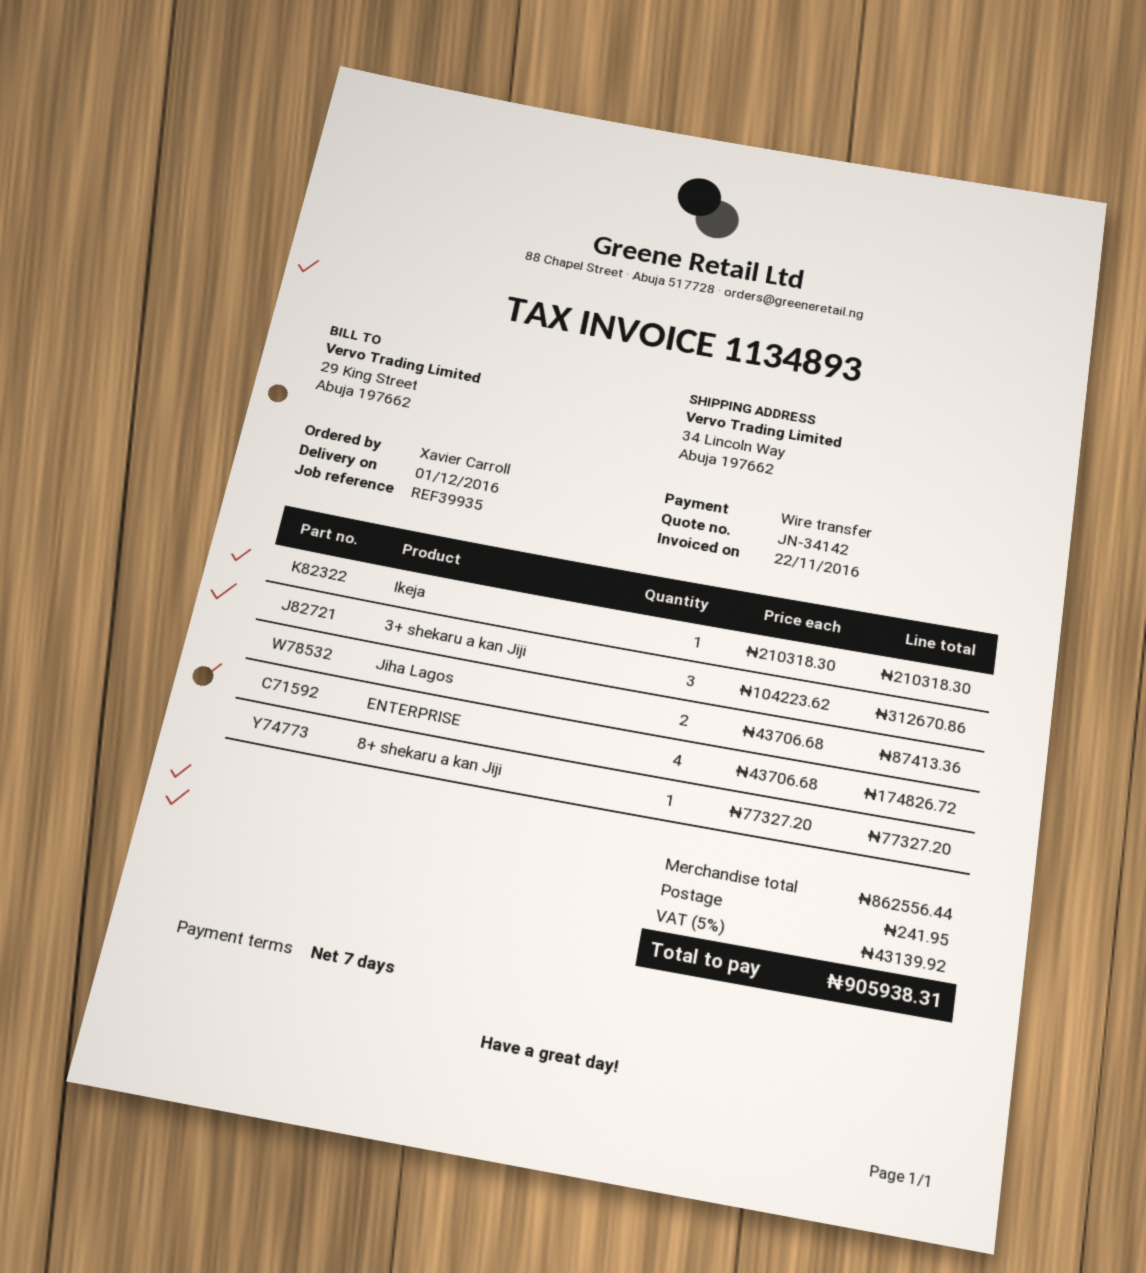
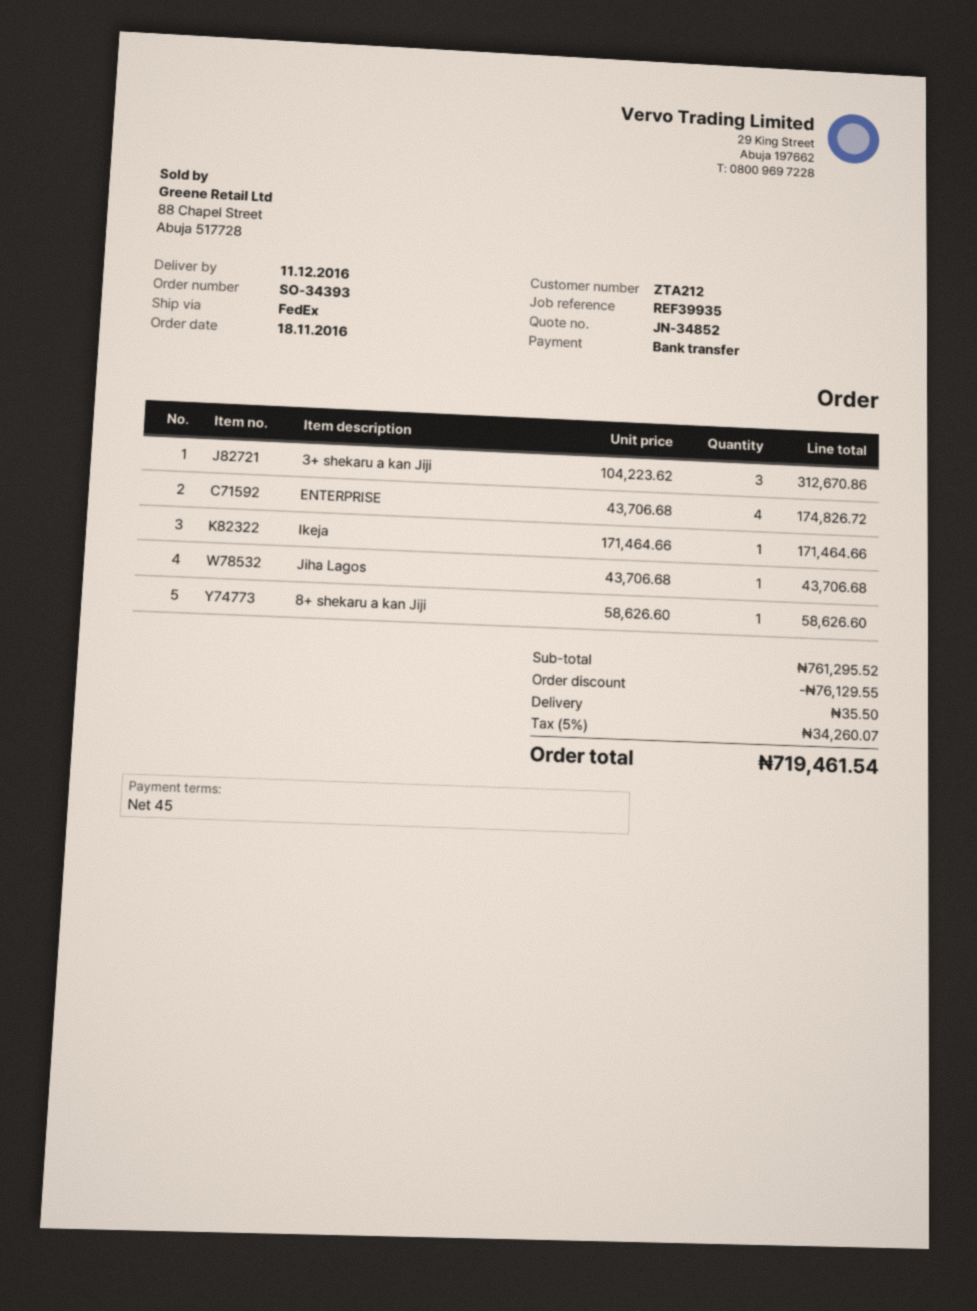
quote number: JN-34142 -> JN-34852
delivery date: 2016-12-01 -> 2016-12-11
payment terms: 7 days -> 45 days
Ikeja: 1 x 210318.30 = 210318.30 -> 1 x 171464.66 = 171464.66
Jiha Lagos: 2 x 43706.68 = 87413.36 -> 1 x 43706.68 = 43706.68
8+ shekaru a kan Jiji: 1 x 77327.20 = 77327.20 -> 1 x 58626.60 = 58626.60
subtotal: 862556.44 -> 761295.52
discount: none -> 76129.55
shipping: 241.95 -> 35.50
tax: 5% = 43139.92 -> 5% = 34260.07
total: 905938.31 -> 719461.54

